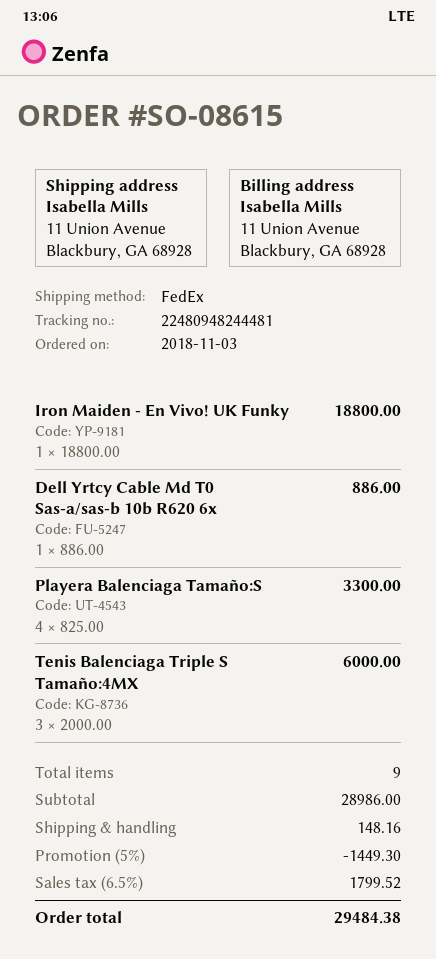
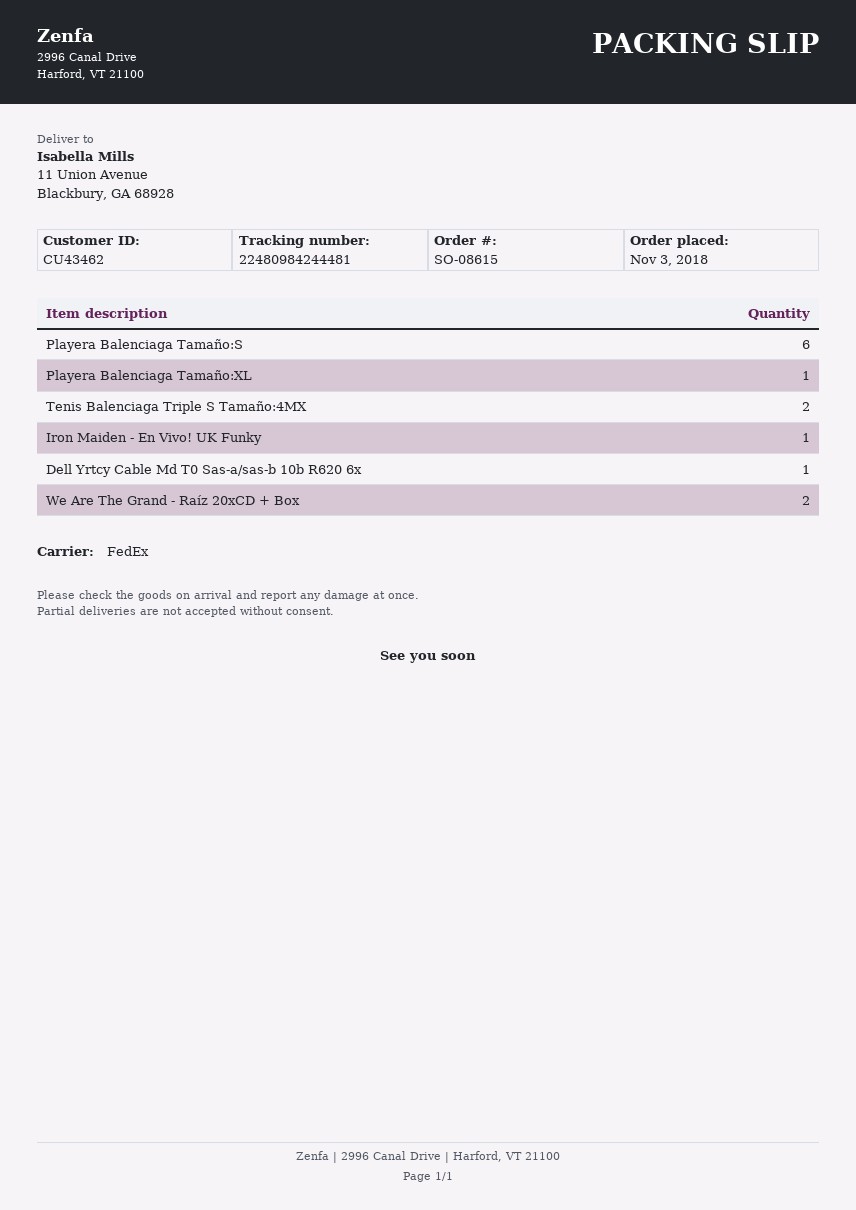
tracking number: 22480948244481 -> 22480984244481
Playera Balenciaga Tamaño:S: 4 -> 6
Tenis Balenciaga Triple S Tamaño:4MX: 3 -> 2
Playera Balenciaga Tamaño:XL: none -> 1
We Are The Grand - Raíz 20xCD + Box: none -> 2

